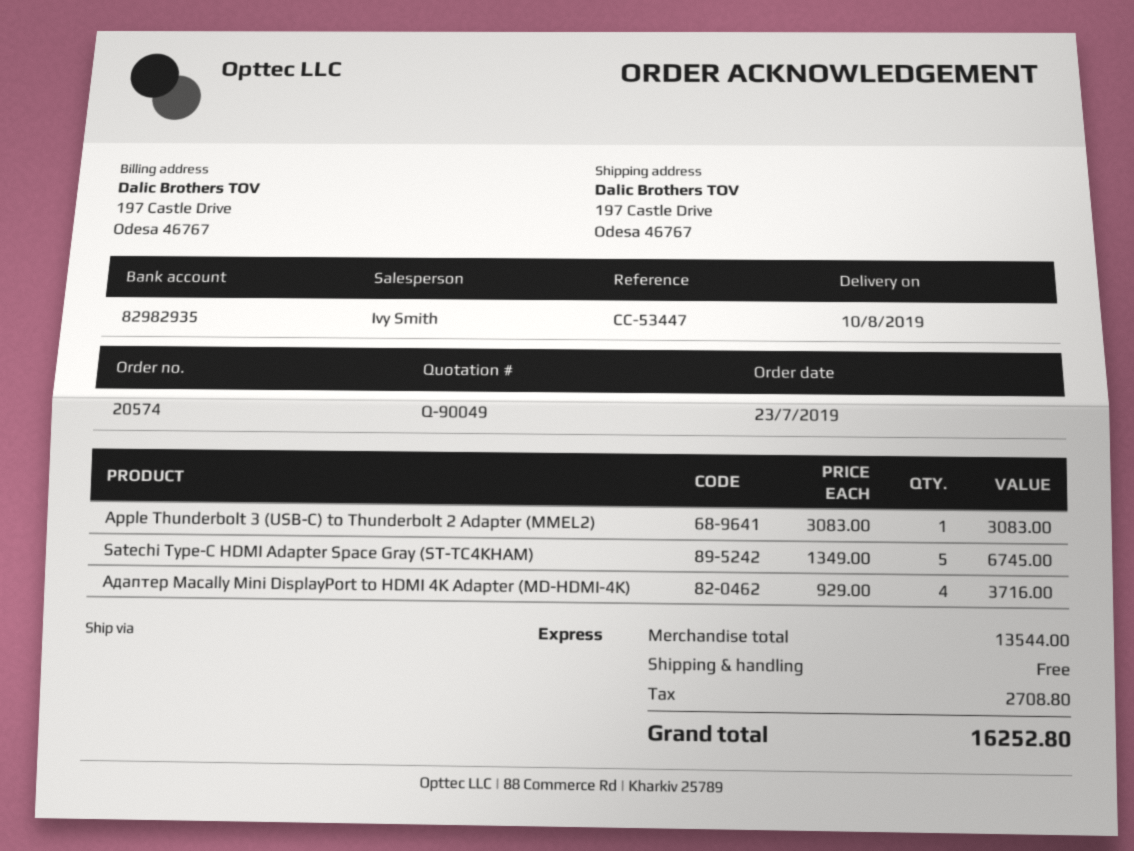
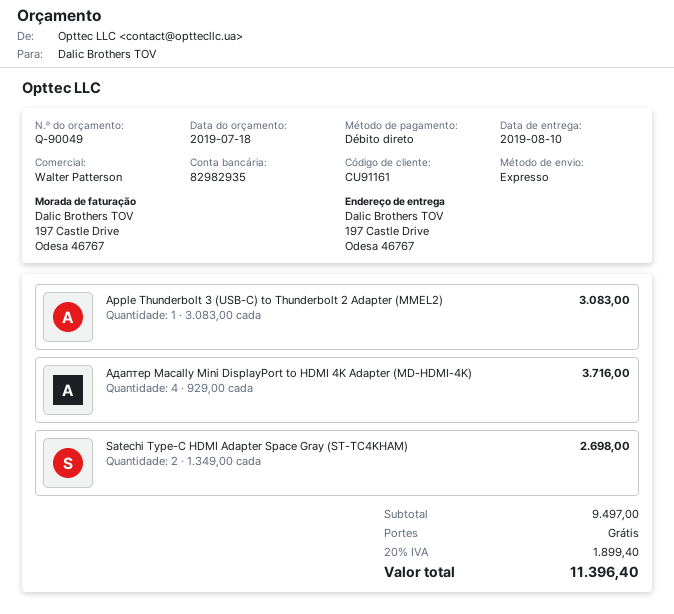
sales rep: Ivy Smith -> Walter Patterson
Satechi Type-C HDMI Adapter Space Gray (ST-TC4KHAM): 5 x 1349.00 = 6745.00 -> 2 x 1349.00 = 2698.00
subtotal: 13544.00 -> 9497.00
tax: 2708.80 -> 1899.40
total: 16252.80 -> 11396.40

